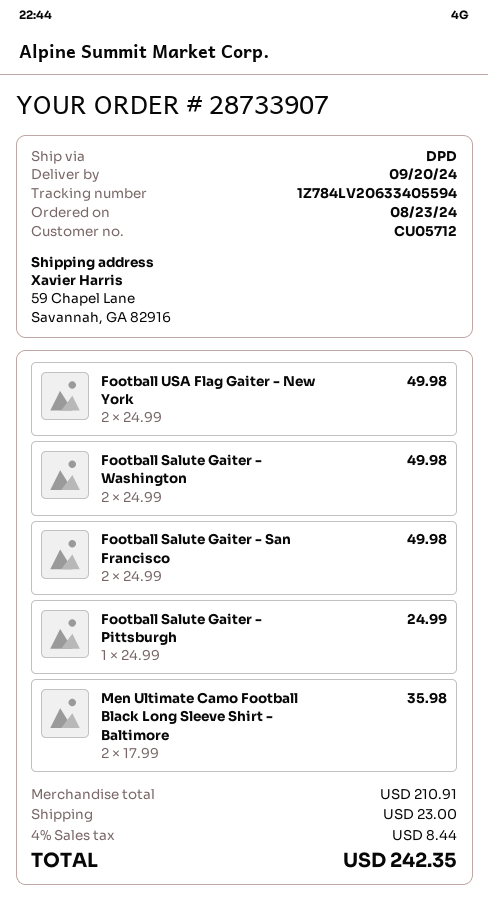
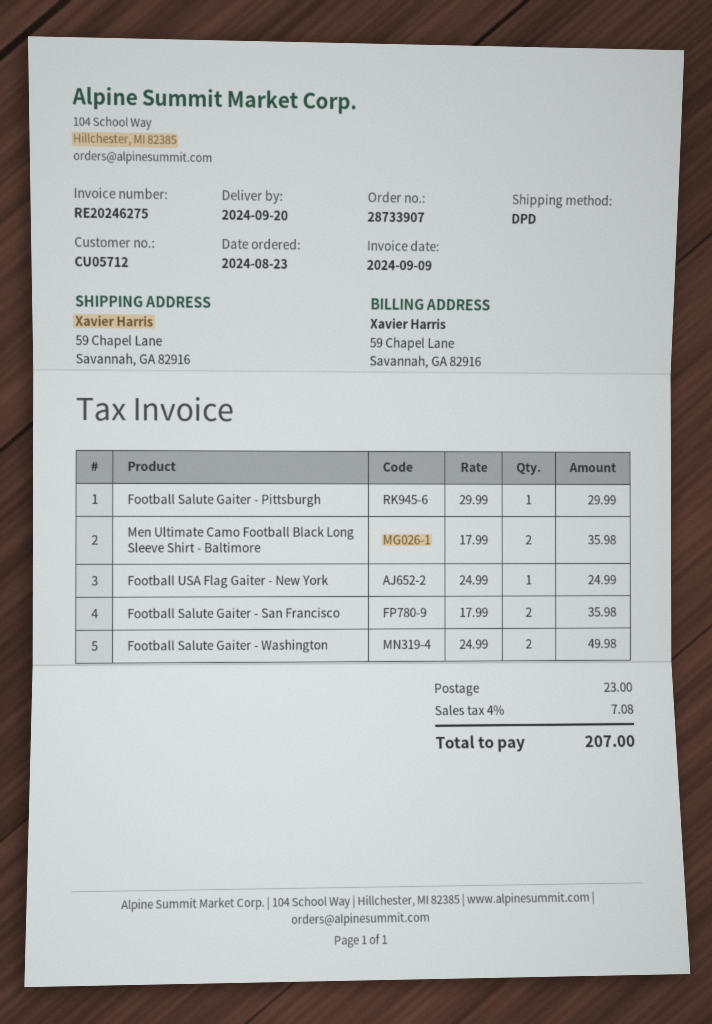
Football USA Flag Gaiter - New York: 2 x 24.99 = 49.98 -> 1 x 24.99 = 24.99
Football Salute Gaiter - San Francisco: 2 x 24.99 = 49.98 -> 2 x 17.99 = 35.98
Football Salute Gaiter - Pittsburgh: 1 x 24.99 = 24.99 -> 1 x 29.99 = 29.99
tax: 4% = 8.44 -> 4% = 7.08
total: 242.35 -> 207.00

